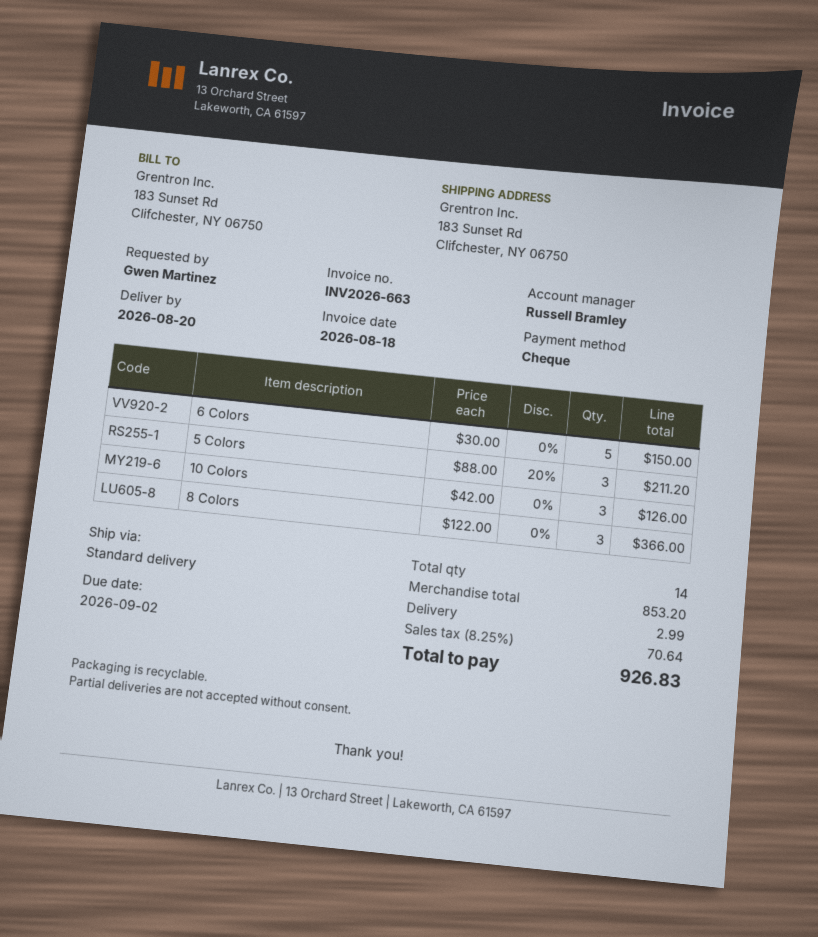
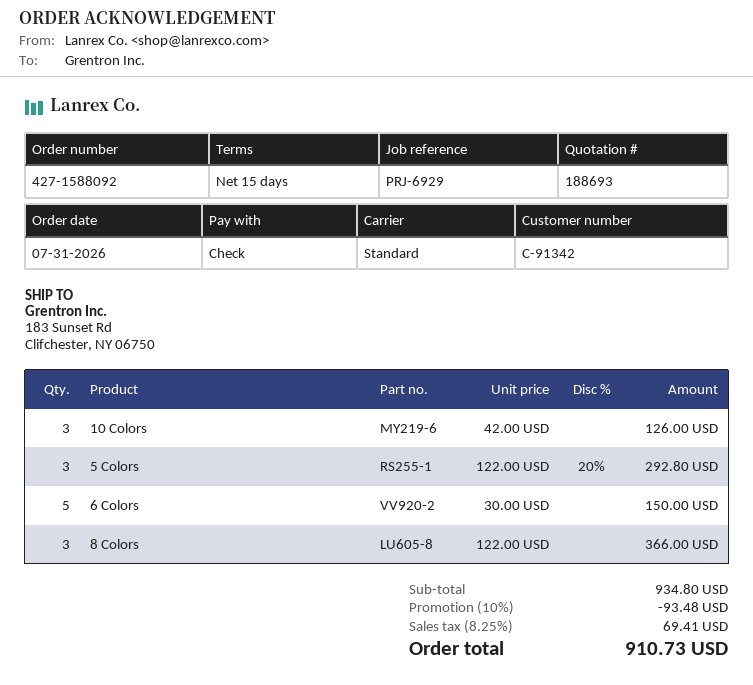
5 Colors: 3 x 88.00 - 20% = 211.20 -> 3 x 122.00 - 20% = 292.80
subtotal: 853.20 -> 934.80
discount: none -> 10% = 93.48
shipping: 2.99 -> none
tax: 8.25% = 70.64 -> 8.25% = 69.41
total: 926.83 -> 910.73

